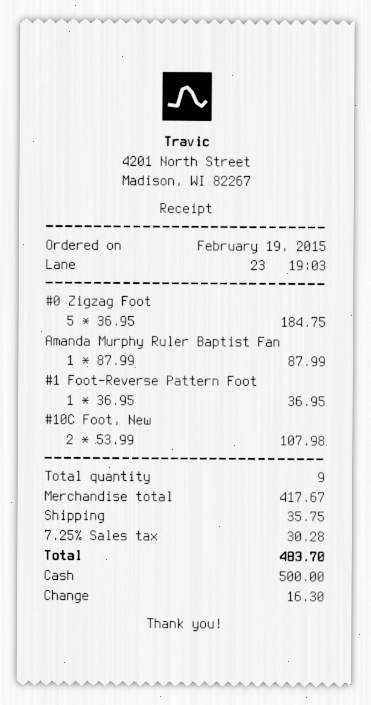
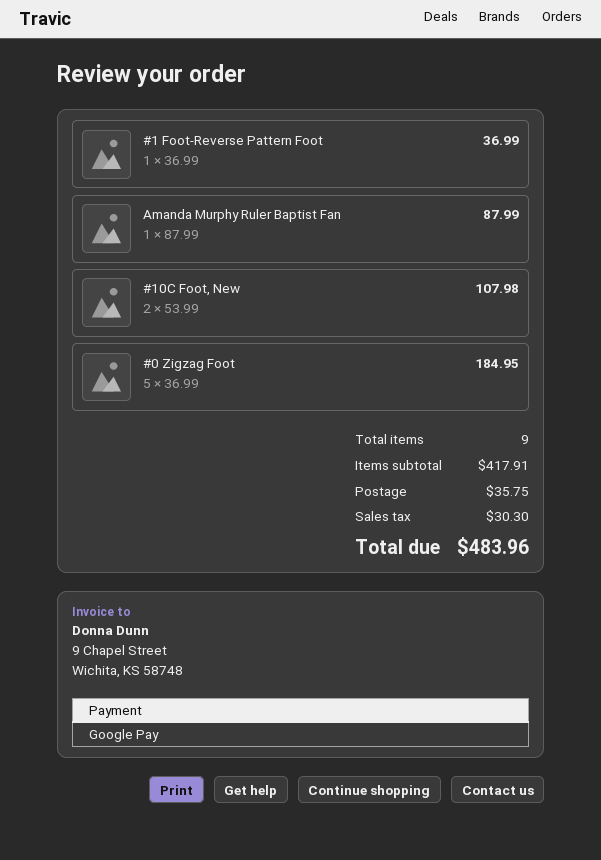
payment method: cash -> Google Pay
#0 Zigzag Foot: 5 x 36.95 = 184.75 -> 5 x 36.99 = 184.95
#1 Foot-Reverse Pattern Foot: 1 x 36.95 = 36.95 -> 1 x 36.99 = 36.99
subtotal: 417.67 -> 417.91
tax: 30.28 -> 30.30
total: 483.70 -> 483.96

